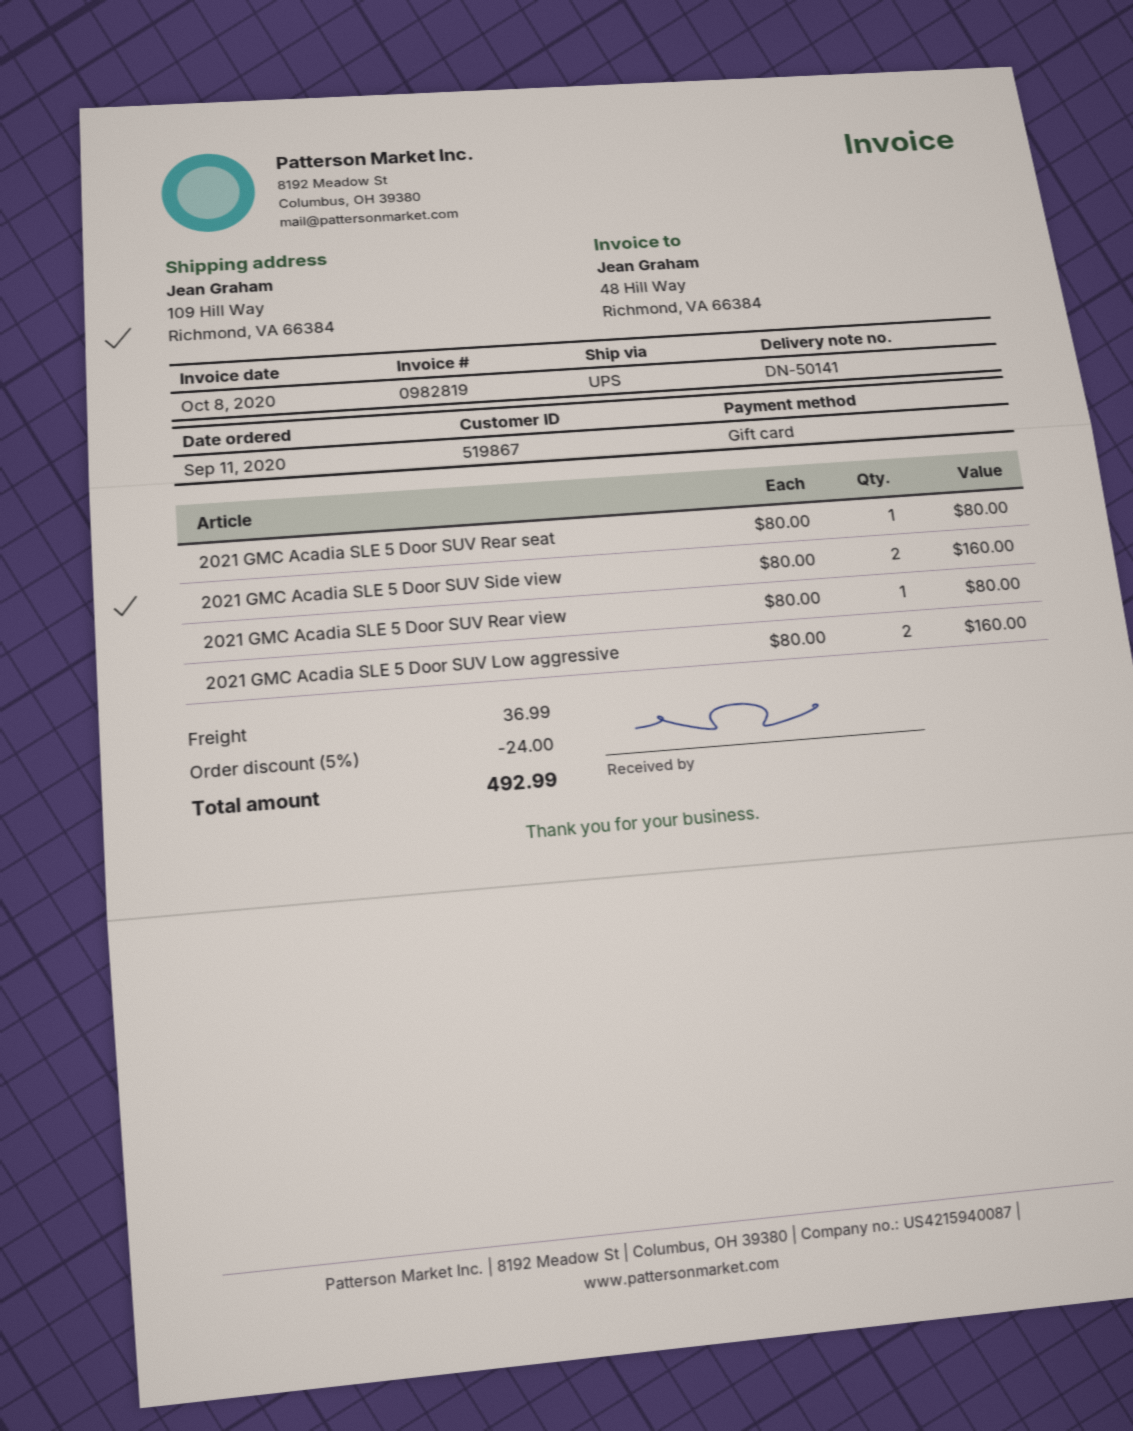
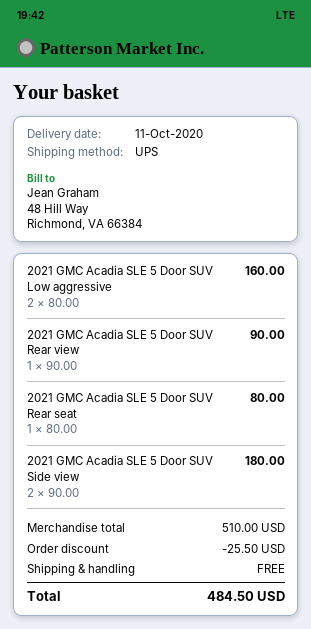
2021 GMC Acadia SLE 5 Door SUV Side view: 2 x 80.00 = 160.00 -> 2 x 90.00 = 180.00
2021 GMC Acadia SLE 5 Door SUV Rear view: 1 x 80.00 = 80.00 -> 1 x 90.00 = 90.00
discount: 24.00 -> 25.50
shipping: 36.99 -> 0.00
total: 492.99 -> 484.50

